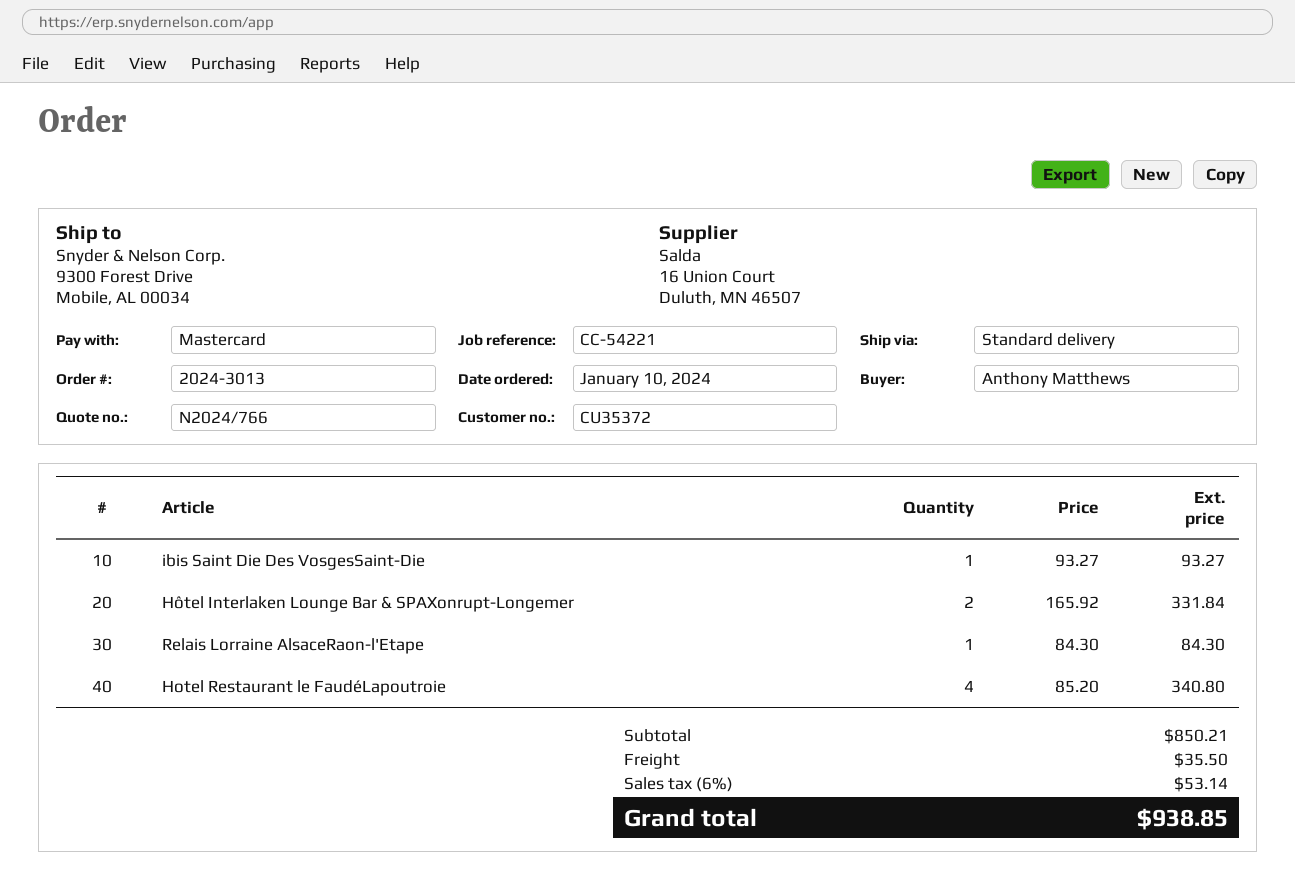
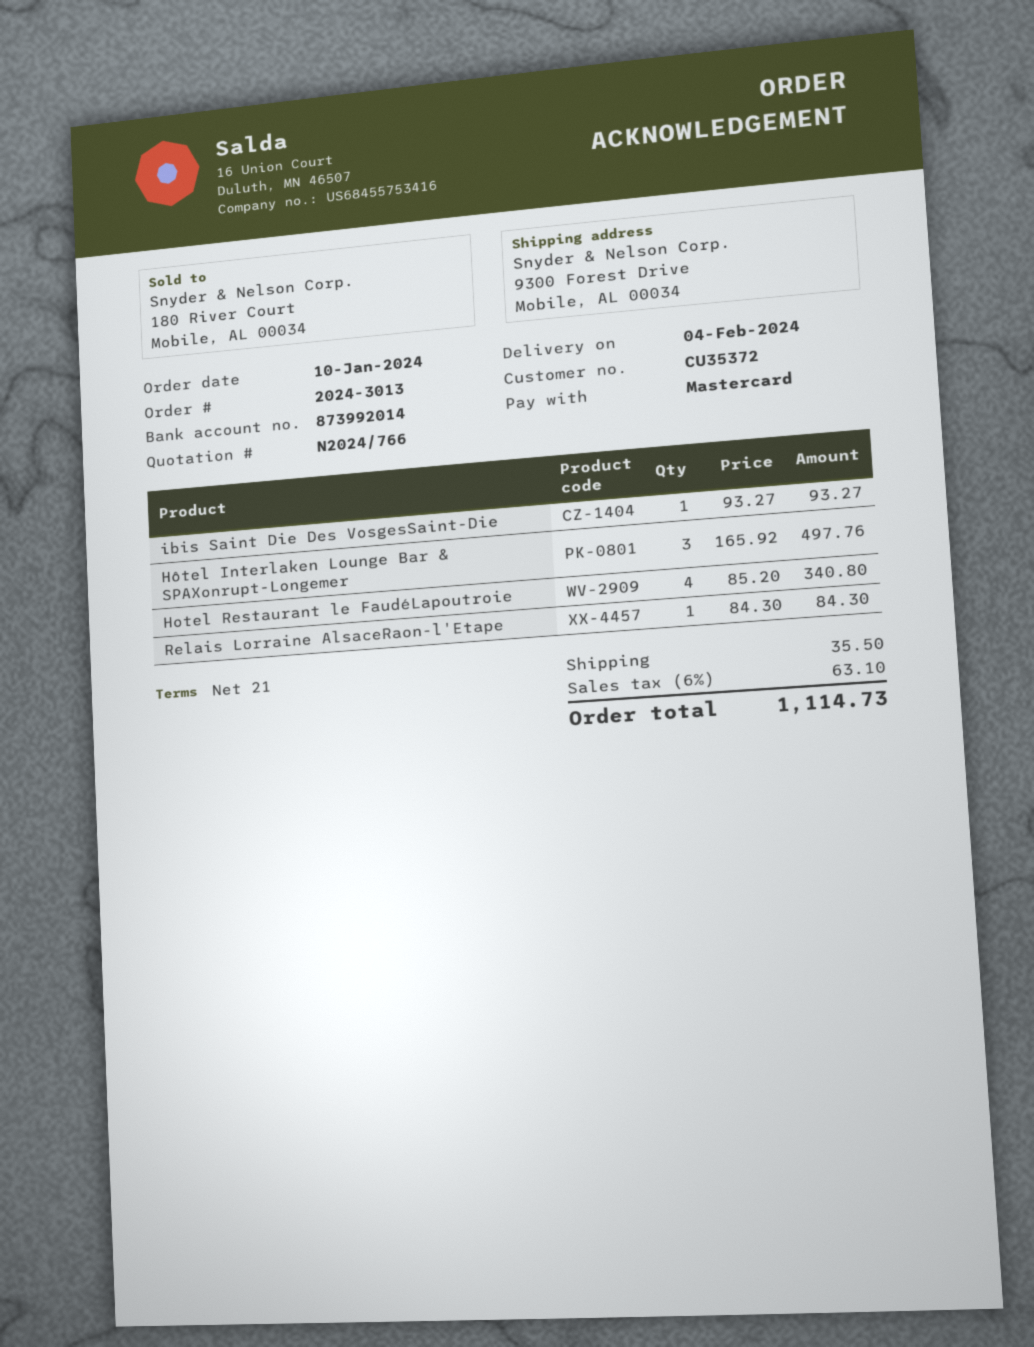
Hôtel Interlaken Lounge Bar & SPAXonrupt-Longemer: 2 x 165.92 = 331.84 -> 3 x 165.92 = 497.76
tax: 6% = 53.14 -> 6% = 63.10
total: 938.85 -> 1114.73

